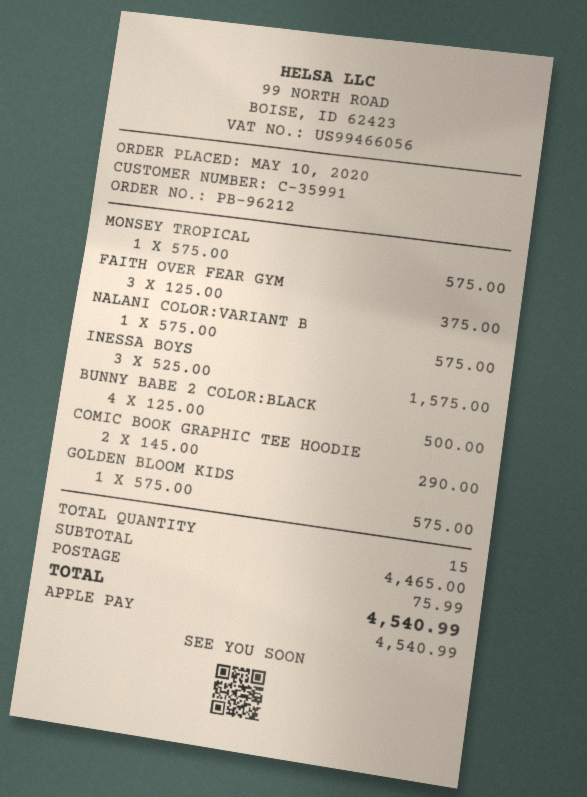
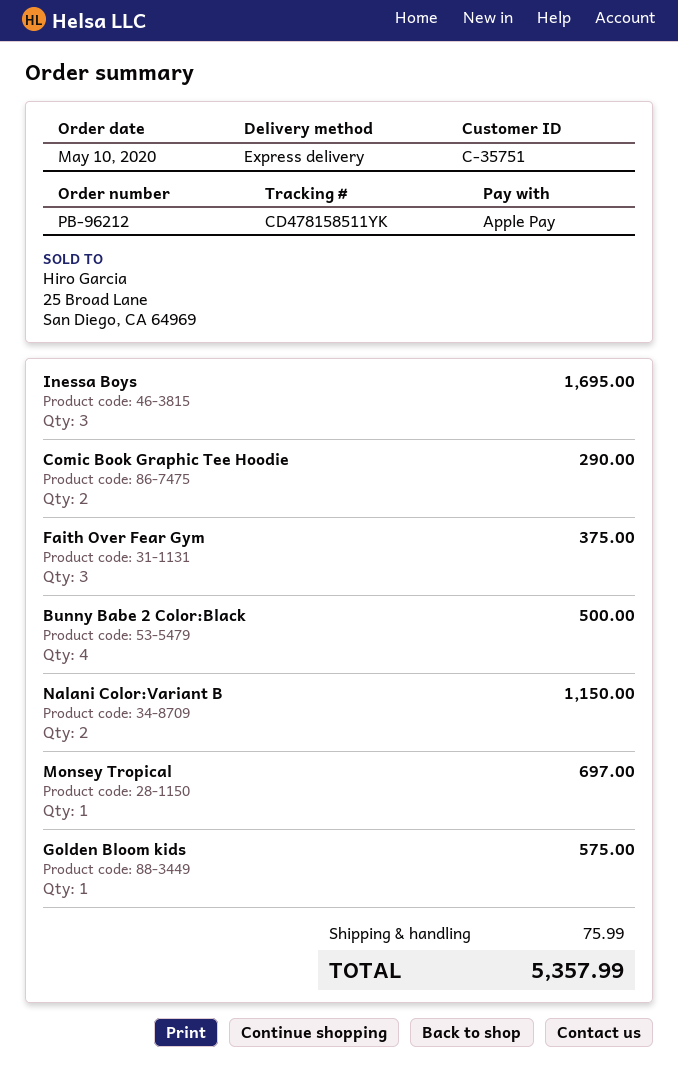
customer number: C-35991 -> C-35751
MONSEY TROPICAL: 1 for 575.00 -> 1 for 697.00
NALANI COLOR:VARIANT B: 1 for 575.00 -> 2 for 1150.00
INESSA BOYS: 3 for 1575.00 -> 3 for 1695.00
total: 4540.99 -> 5357.99

